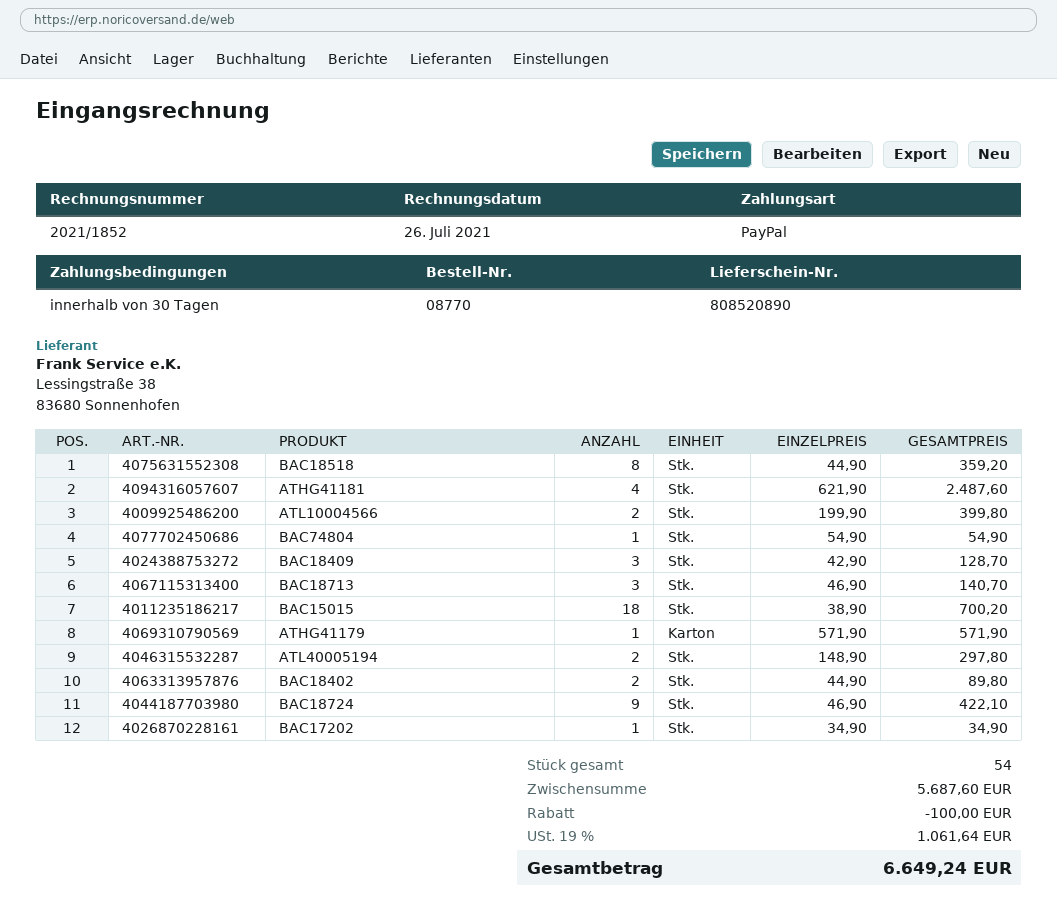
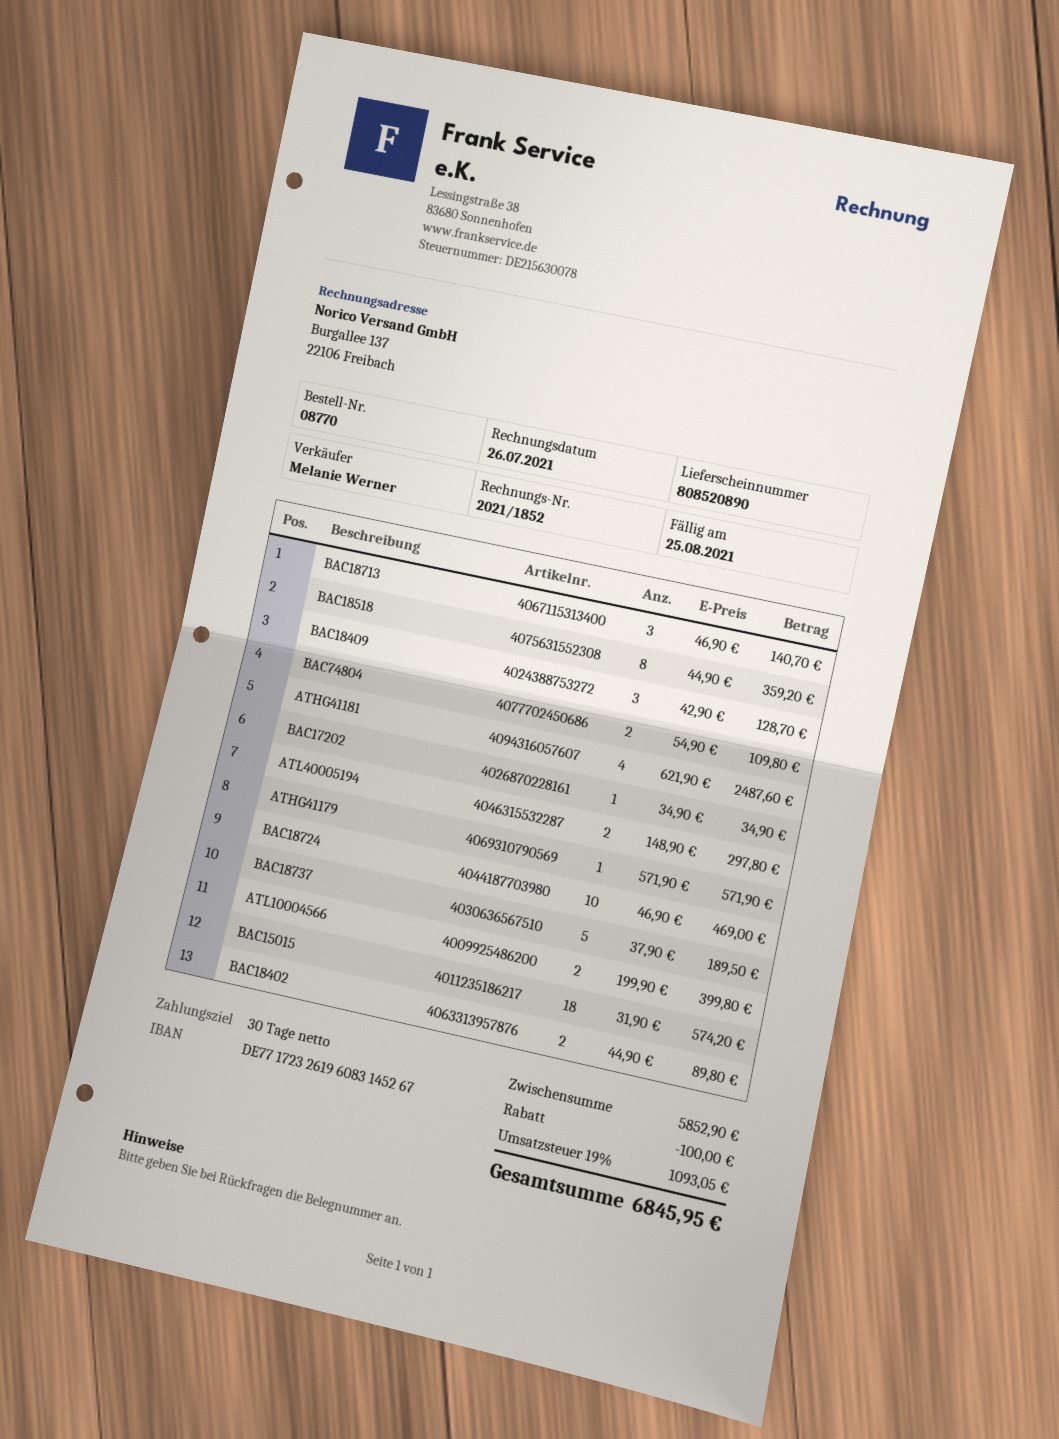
BAC74804: 1 x 54.90 = 54.90 -> 2 x 54.90 = 109.80
BAC15015: 18 x 38.90 = 700.20 -> 18 x 31.90 = 574.20
BAC18724: 9 x 46.90 = 422.10 -> 10 x 46.90 = 469.00
BAC18737: none -> 5 x 37.90 = 189.50
subtotal: 5687.60 -> 5852.90
tax: 19% = 1061.64 -> 19% = 1093.05
total: 6649.24 -> 6845.95

